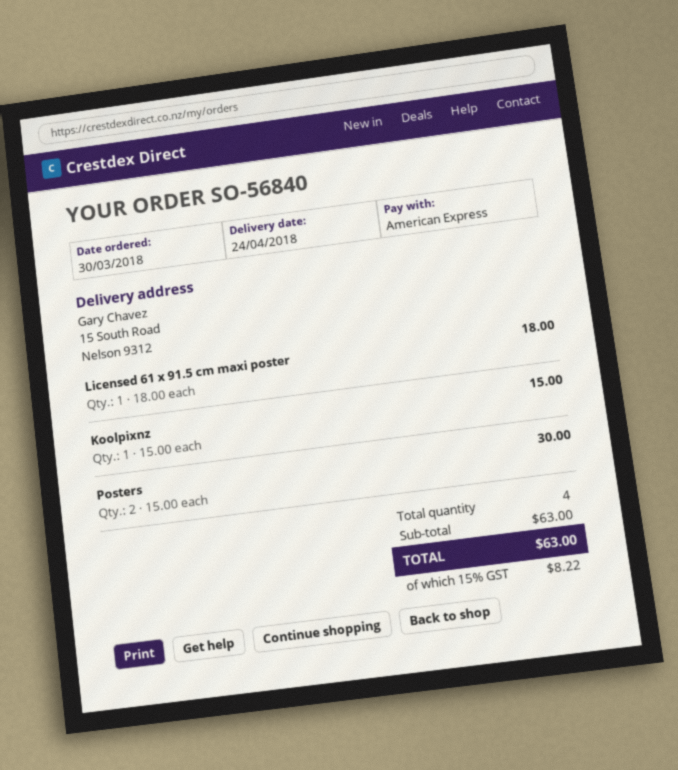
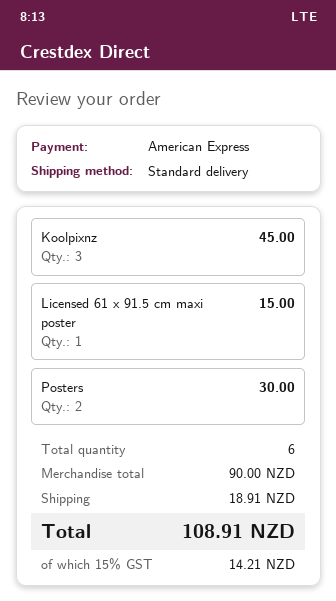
Licensed 61 x 91.5 cm maxi poster: 1 for 18.00 -> 1 for 15.00
Koolpixnz: 1 for 15.00 -> 3 for 45.00
total quantity: 4 -> 6
subtotal: 63.00 -> 90.00
shipping: none -> 18.91
tax: 15% = 8.22 -> 15% = 14.21
total: 63.00 -> 108.91

